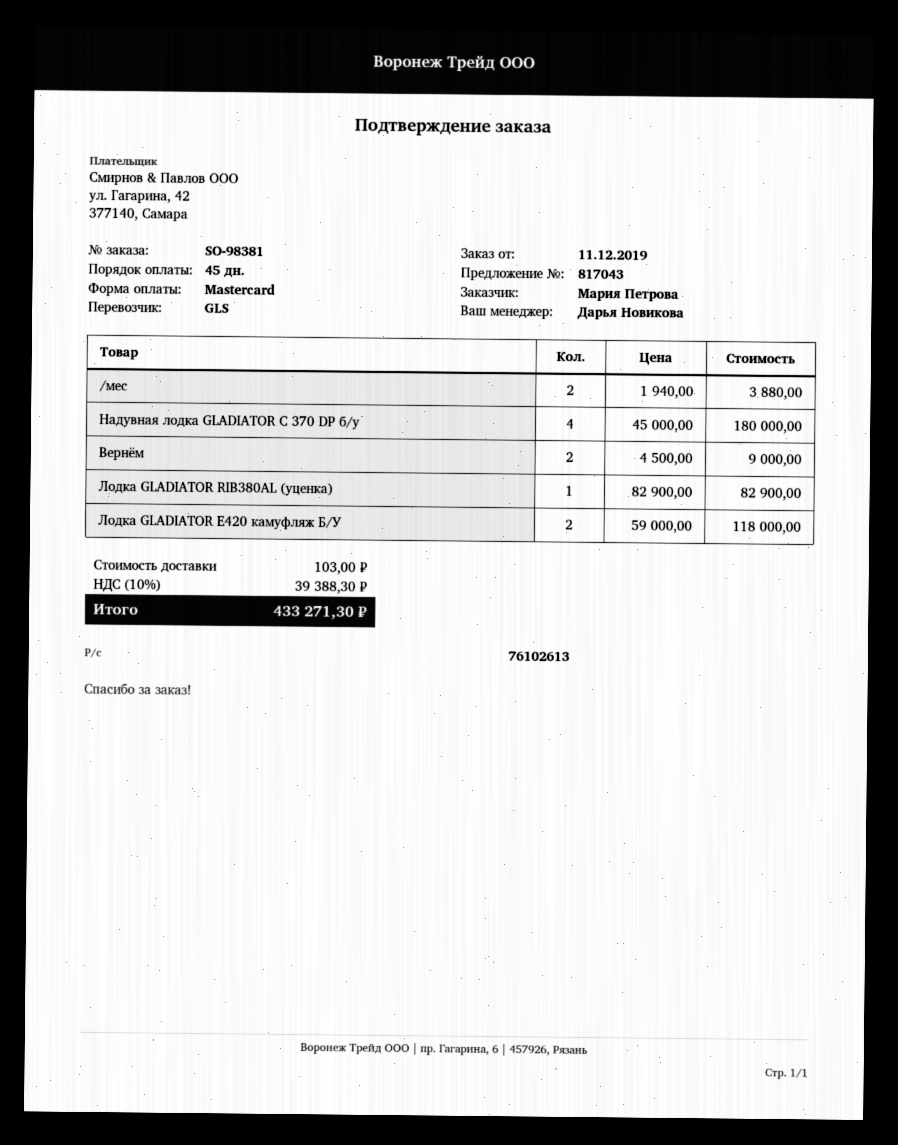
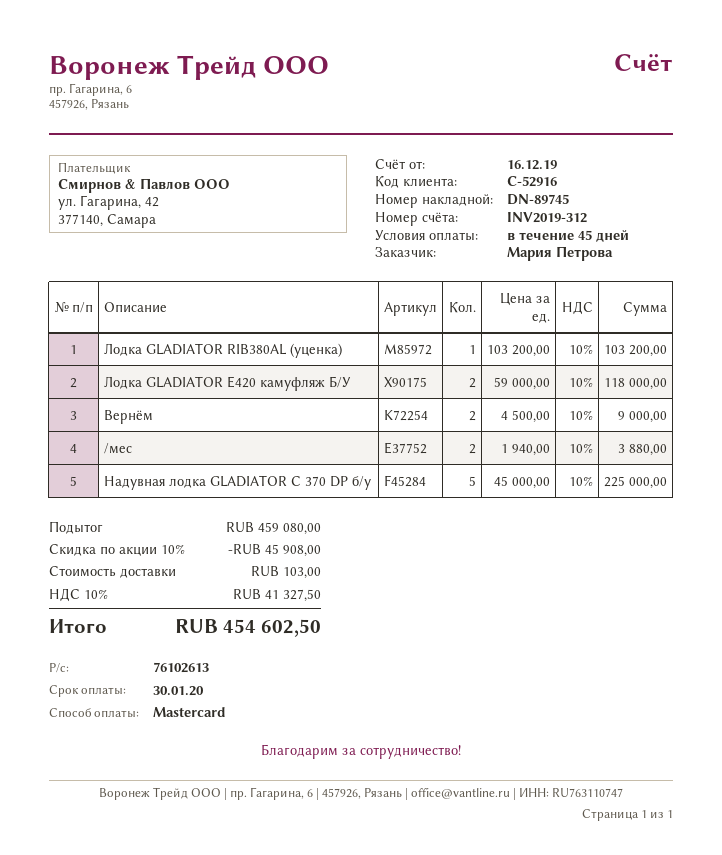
Надувная лодка GLADIATOR C 370 DP б/у: 4 x 45000.00 = 180000.00 -> 5 x 45000.00 = 225000.00
Лодка GLADIATOR RIB380AL (уценка): 1 x 82900.00 = 82900.00 -> 1 x 103200.00 = 103200.00
discount: none -> 10% = 45908.00
tax: 10% = 39388.30 -> 10% = 41327.50
total: 433271.30 -> 454602.50

